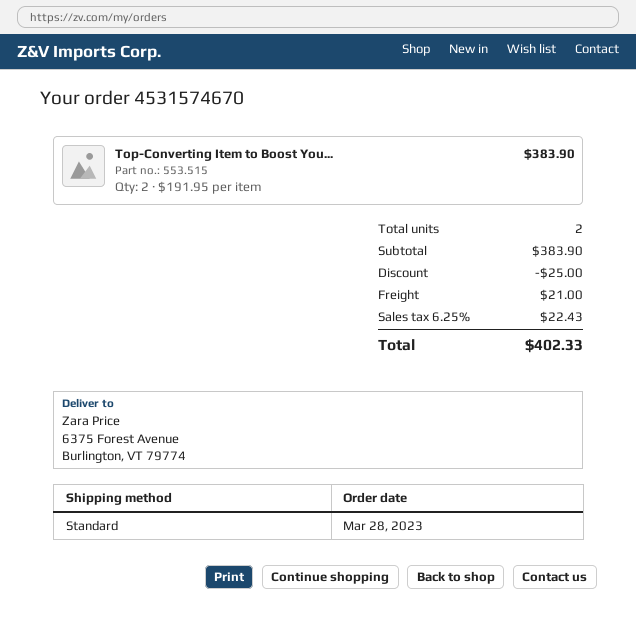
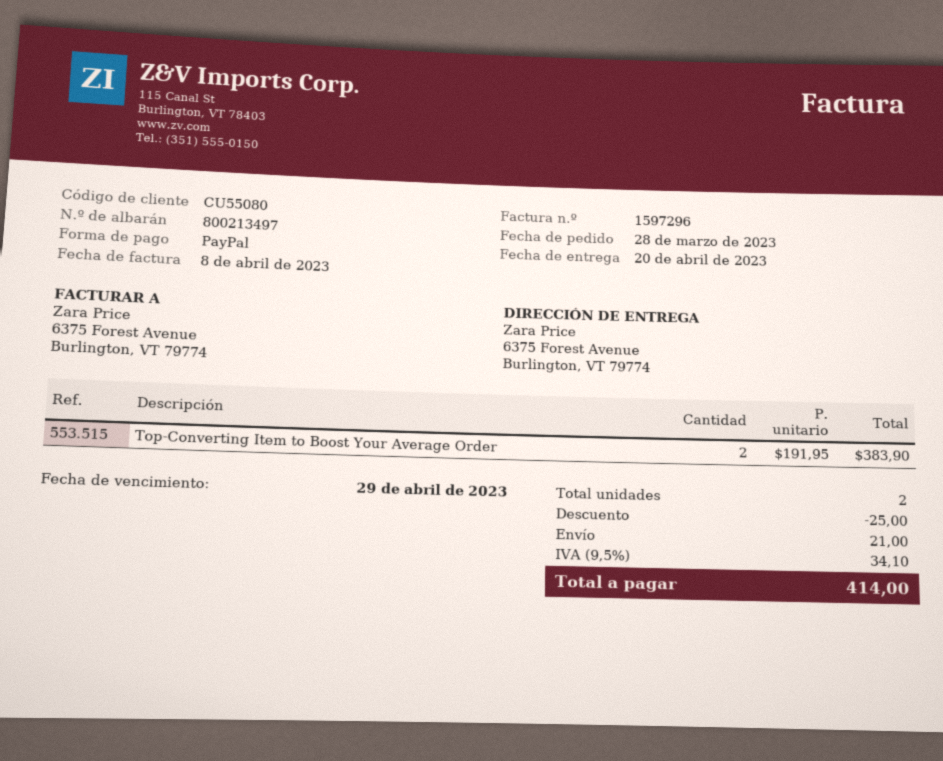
tax: 6.25% = 22.43 -> 9.5% = 34.10
total: 402.33 -> 414.00

